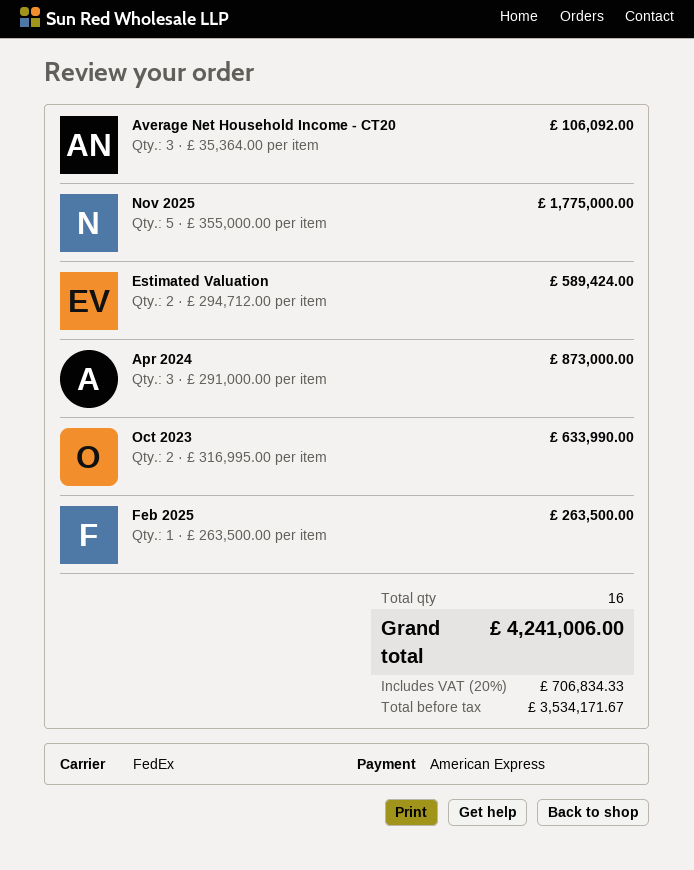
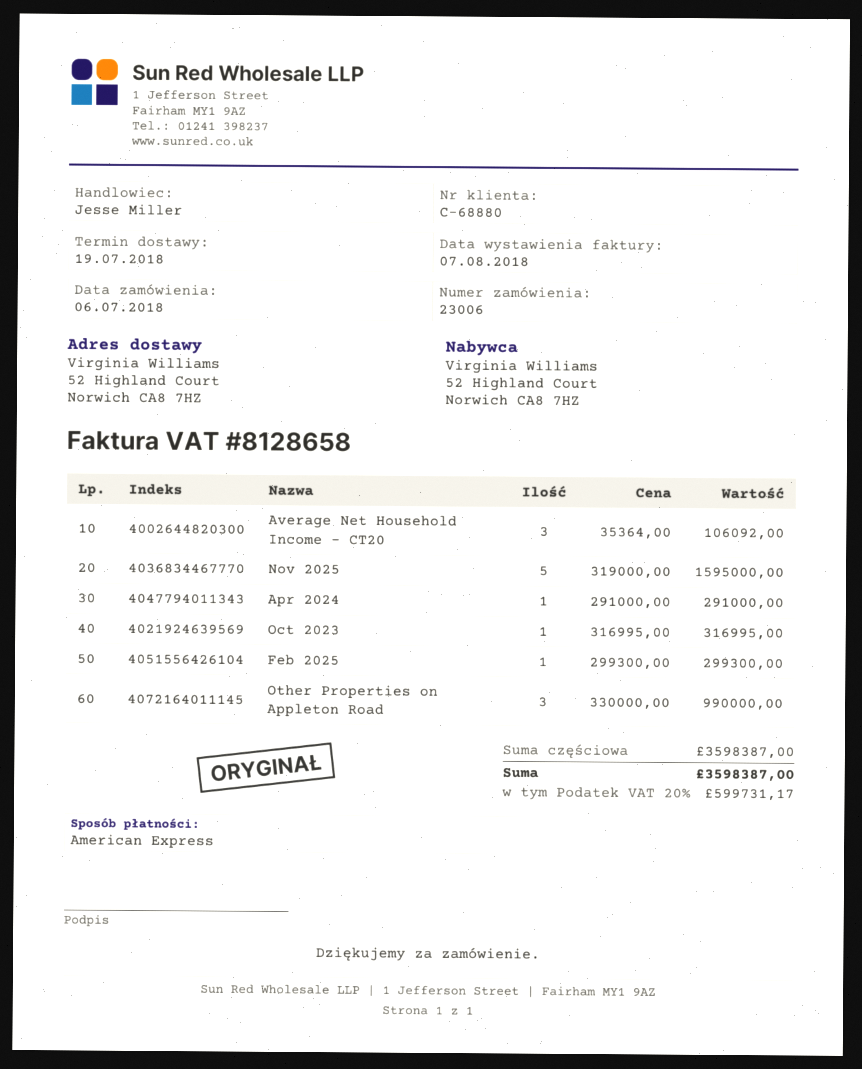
Nov 2025: 5 x 355000.00 = 1775000.00 -> 5 x 319000.00 = 1595000.00
Estimated Valuation: 2 x 294712.00 = 589424.00 -> none
Apr 2024: 3 x 291000.00 = 873000.00 -> 1 x 291000.00 = 291000.00
Oct 2023: 2 x 316995.00 = 633990.00 -> 1 x 316995.00 = 316995.00
Feb 2025: 1 x 263500.00 = 263500.00 -> 1 x 299300.00 = 299300.00
Other Properties on Appleton Road: none -> 3 x 330000.00 = 990000.00
tax: 20% = 706834.33 -> 20% = 599731.17
total: 4241006.00 -> 3598387.00

